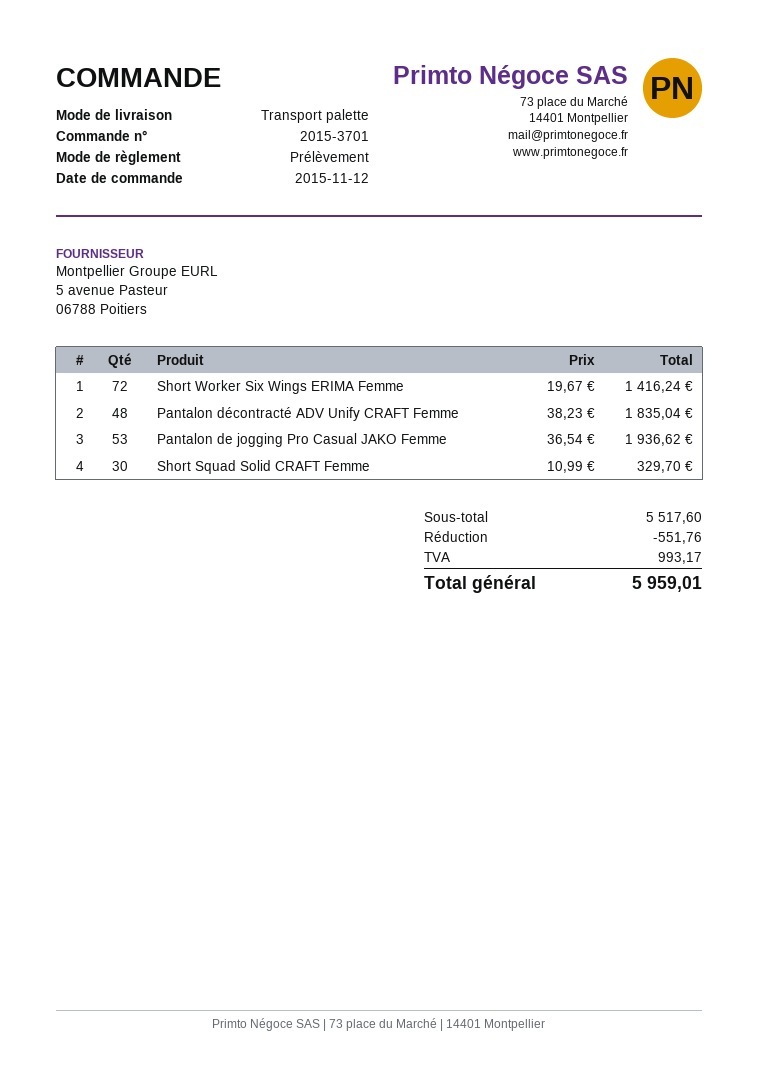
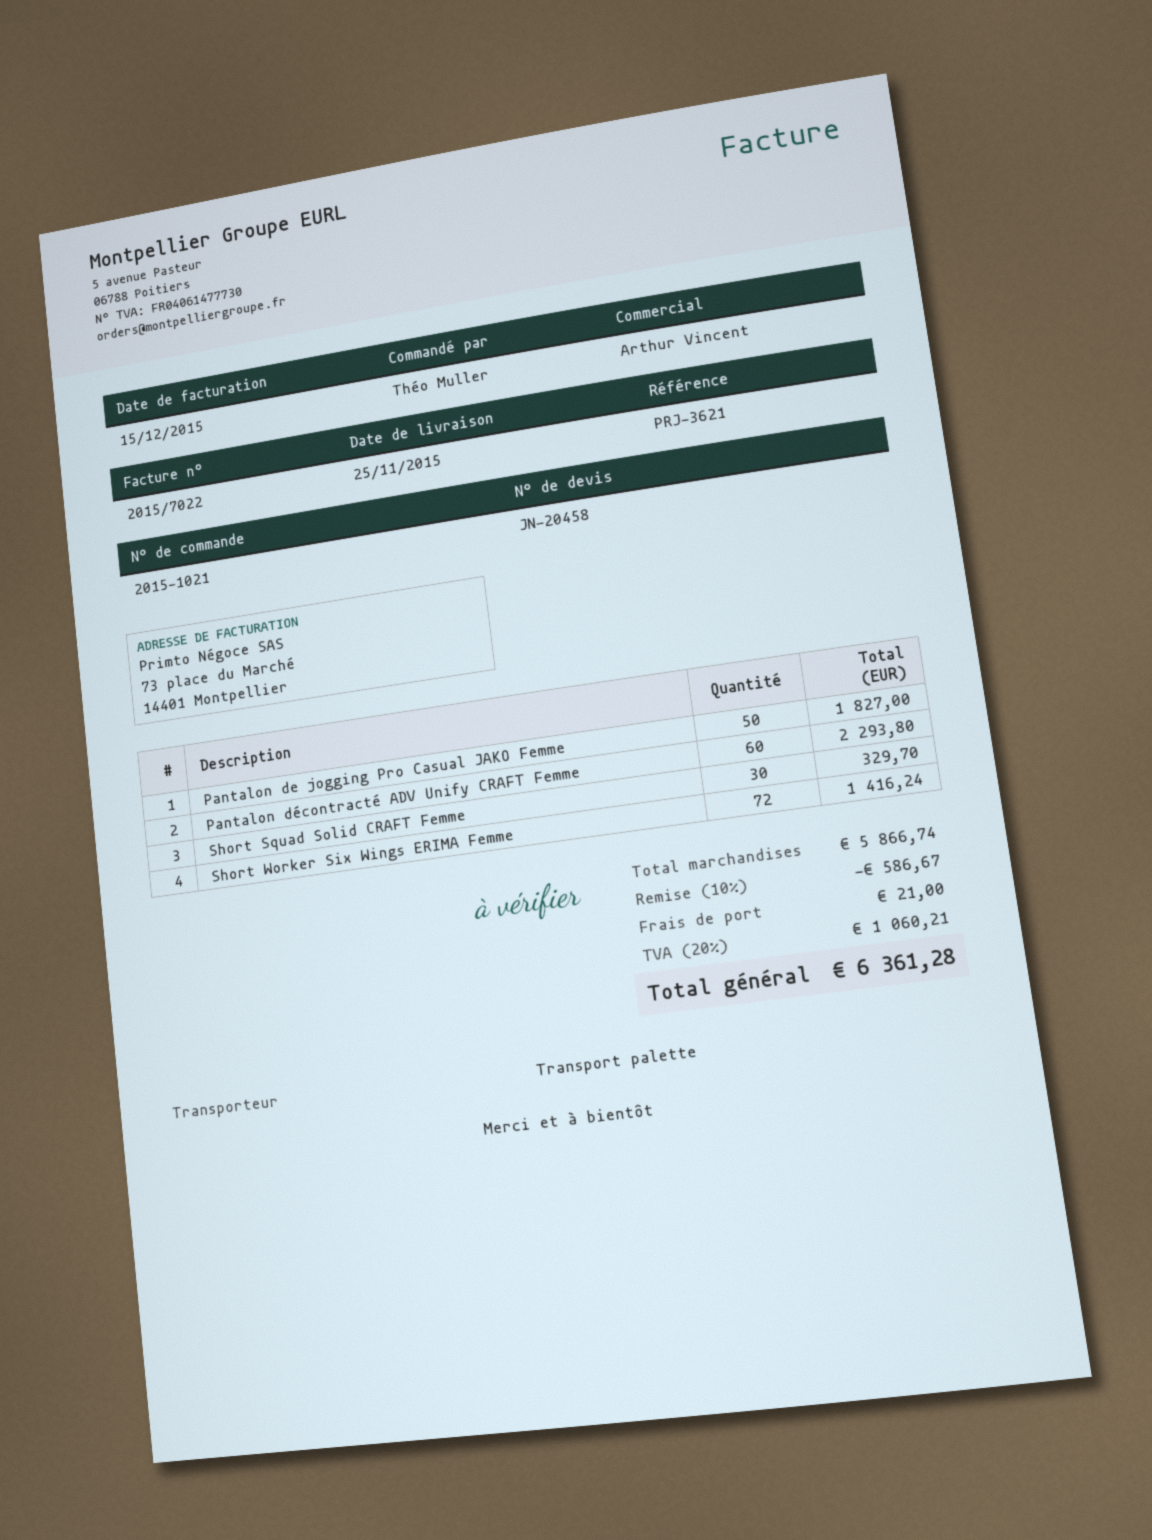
order number: 2015-3701 -> 2015-1021
Pantalon décontracté ADV Unify CRAFT Femme: 48 for 1835.04 -> 60 for 2293.80
Pantalon de jogging Pro Casual JAKO Femme: 53 for 1936.62 -> 50 for 1827.00
subtotal: 5517.60 -> 5866.74
discount: 551.76 -> 586.67
shipping: none -> 21.00
tax: 993.17 -> 1060.21
total: 5959.01 -> 6361.28

